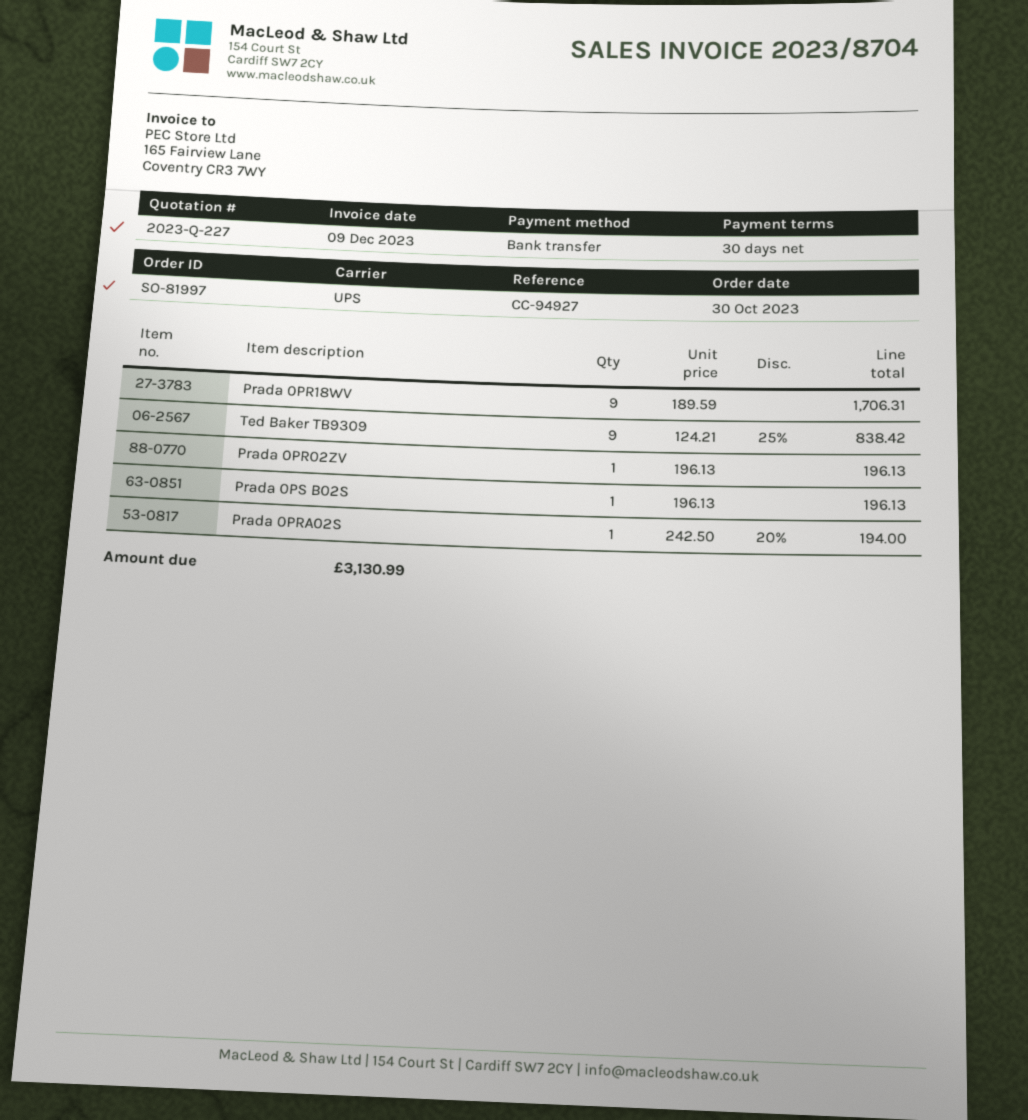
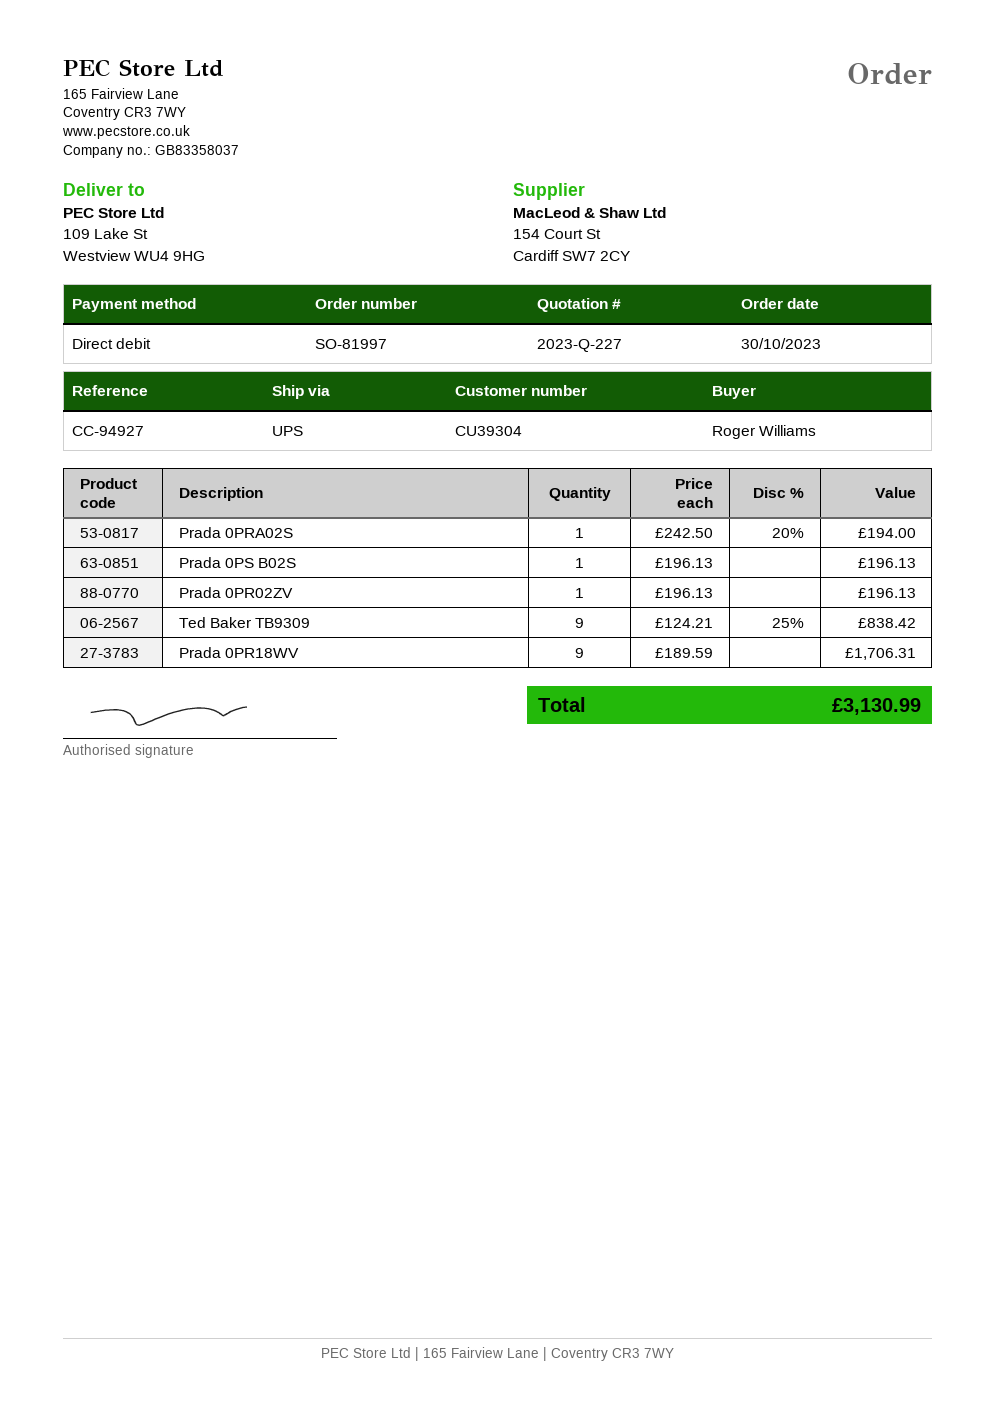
payment method: bank transfer -> direct debit

